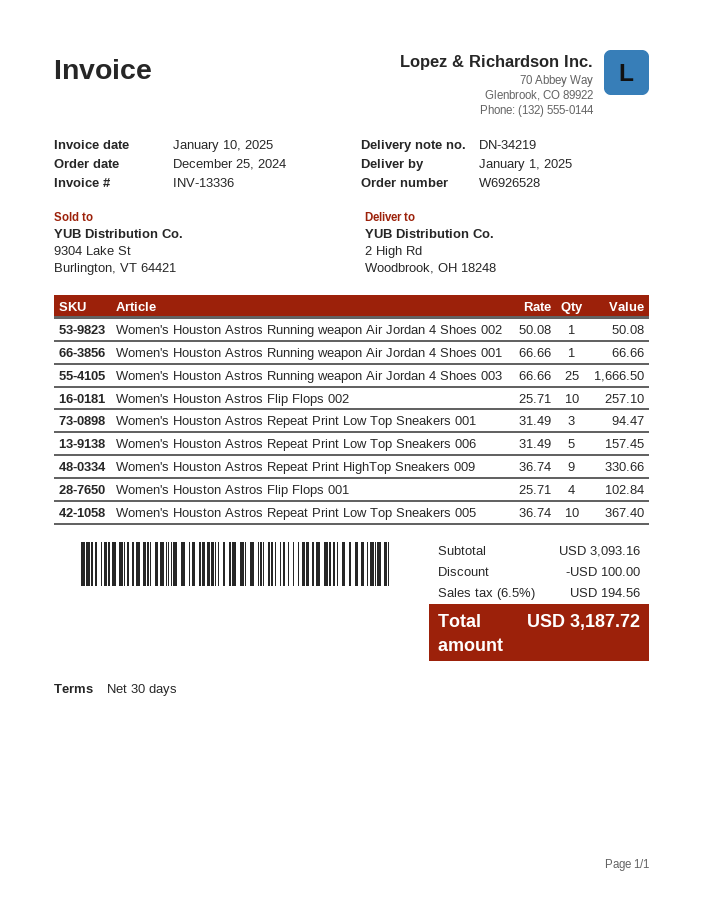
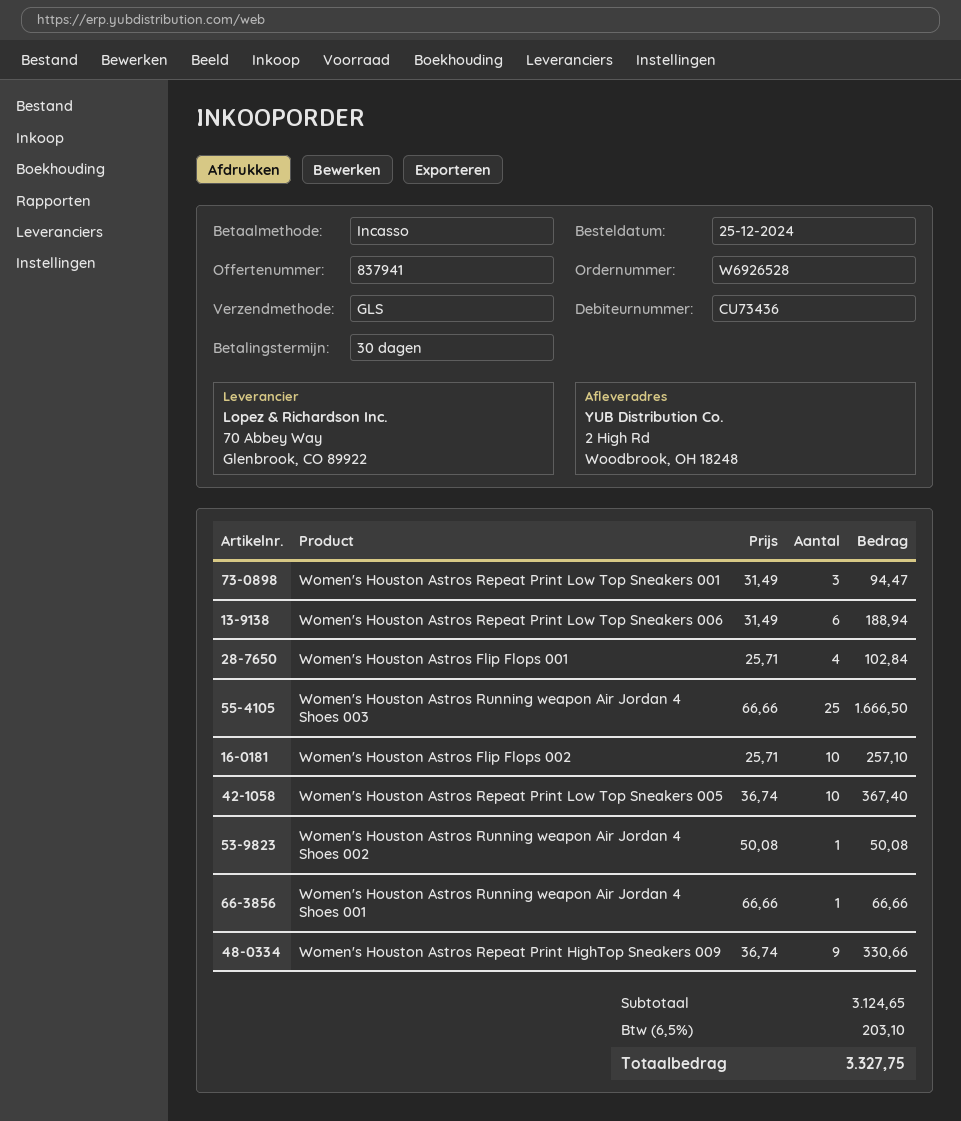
Women's Houston Astros Repeat Print Low Top Sneakers 006: 5 x 31.49 = 157.45 -> 6 x 31.49 = 188.94
subtotal: 3093.16 -> 3124.65
discount: 100.00 -> none
tax: 6.5% = 194.56 -> 6.5% = 203.10
total: 3187.72 -> 3327.75

